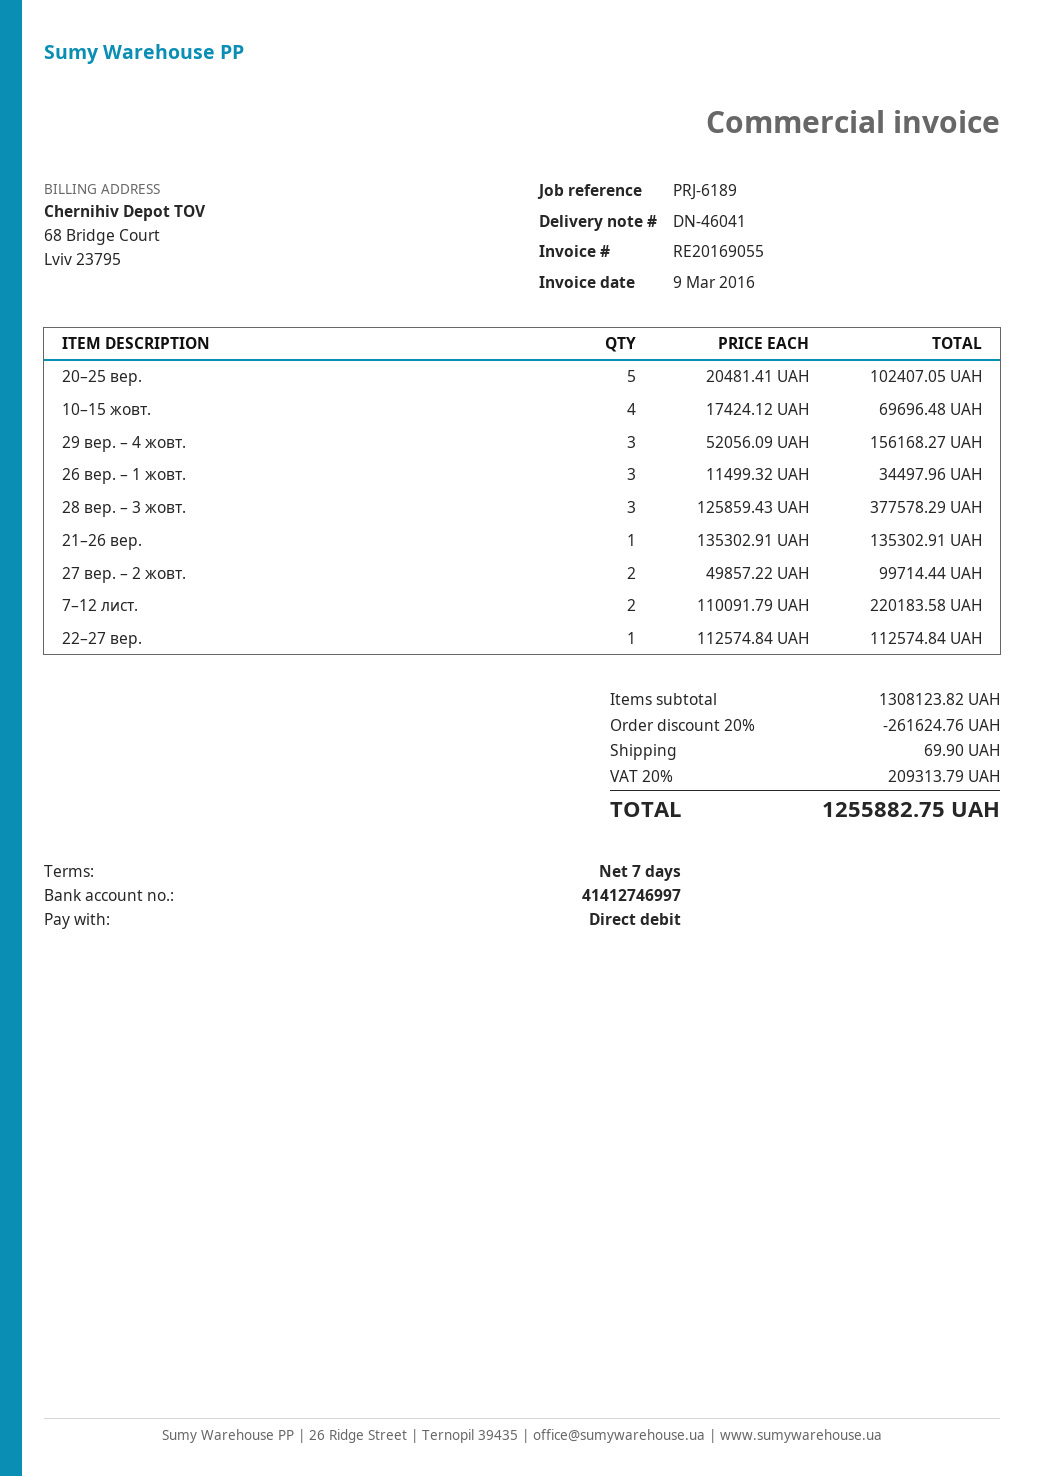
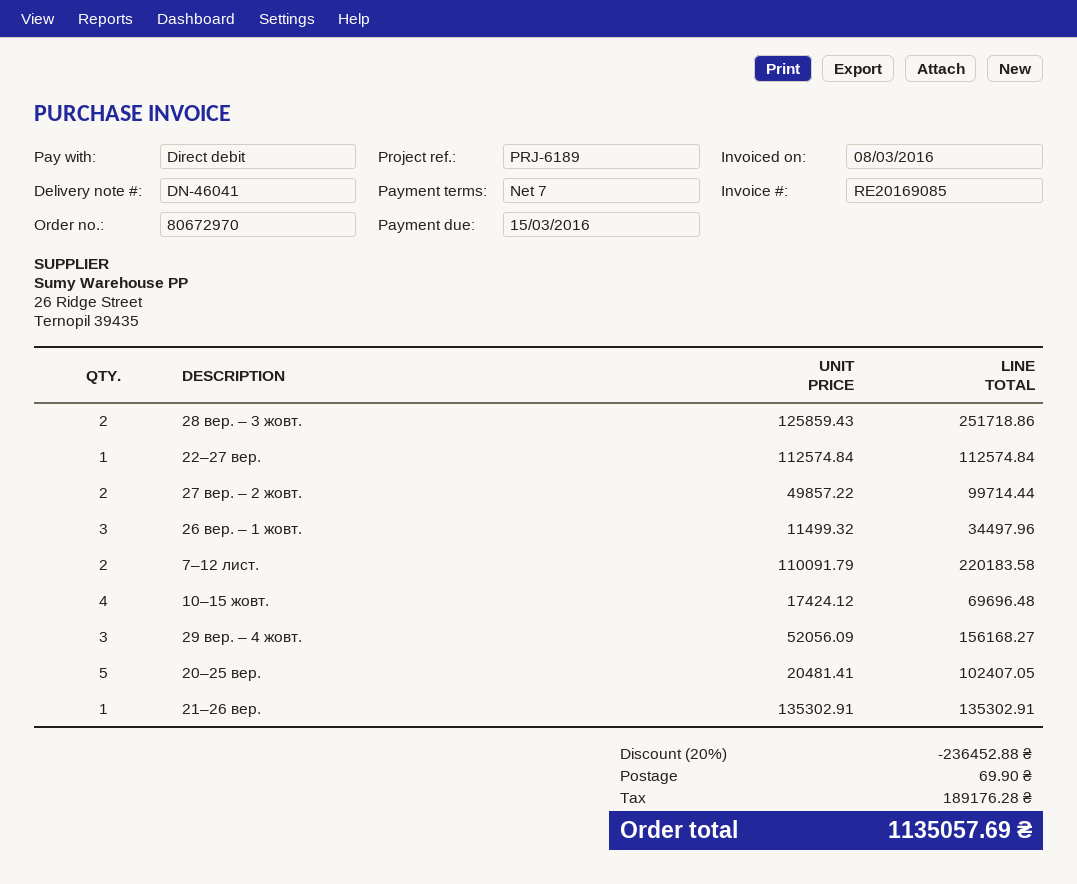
invoice number: RE20169055 -> RE20169085
invoice date: 2016-03-09 -> 2016-03-08
28 вер. – 3 жовт.: 3 x 125859.43 = 377578.29 -> 2 x 125859.43 = 251718.86
discount: 20% = 261624.76 -> 20% = 236452.88
tax: 209313.79 -> 189176.28
total: 1255882.75 -> 1135057.69

